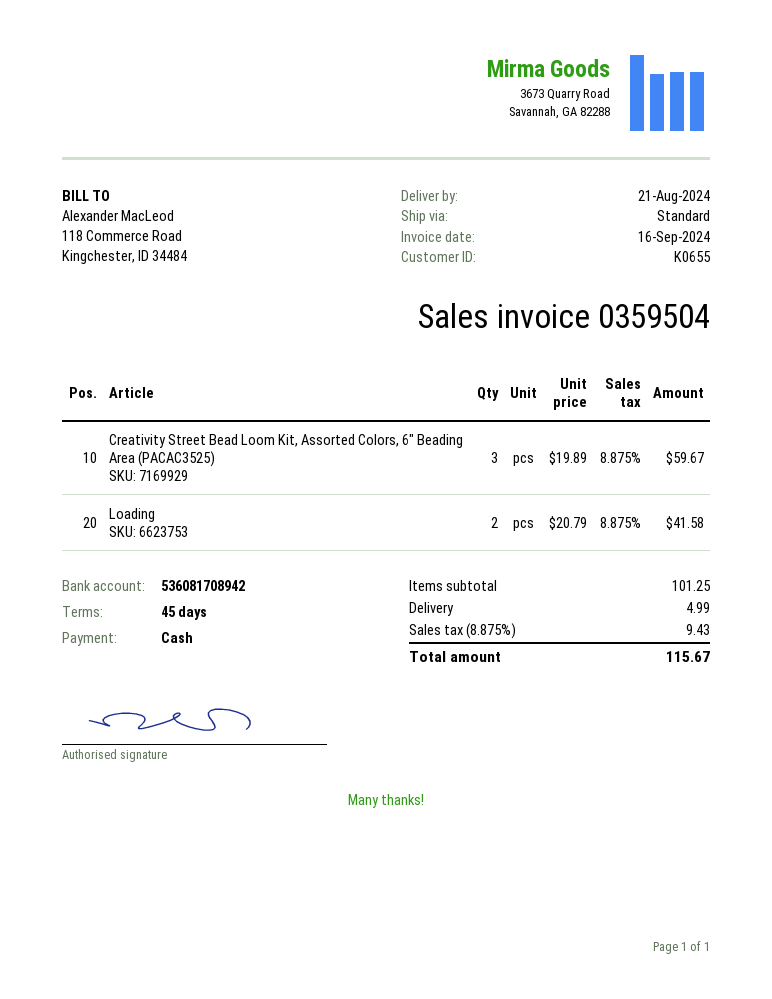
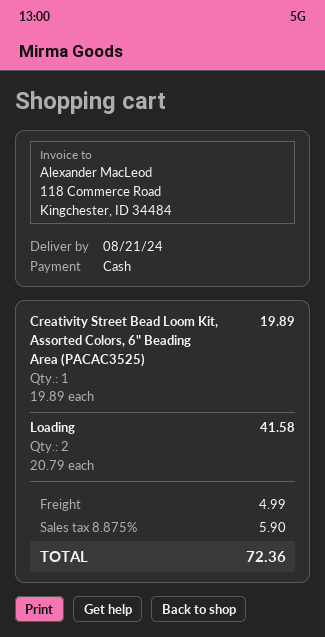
Creativity Street Bead Loom Kit, Assorted Colors, 6" Beading Area (PACAC3525): 3 x 19.89 = 59.67 -> 1 x 19.89 = 19.89
tax: 8.875% = 9.43 -> 8.875% = 5.90
total: 115.67 -> 72.36

